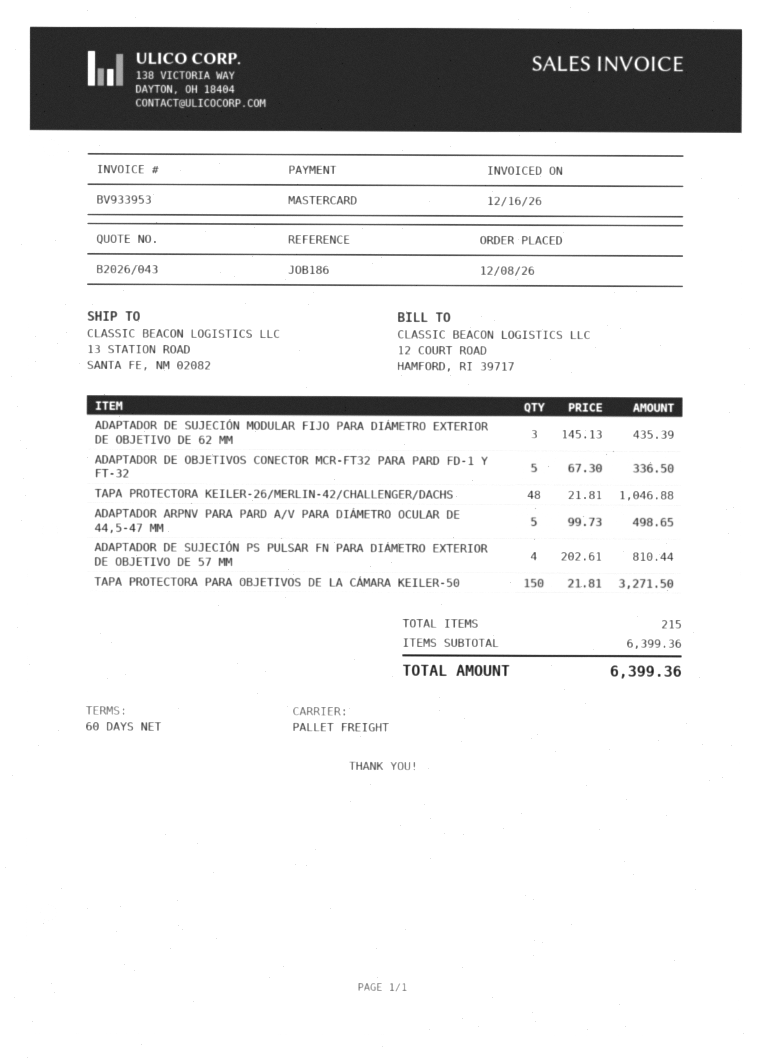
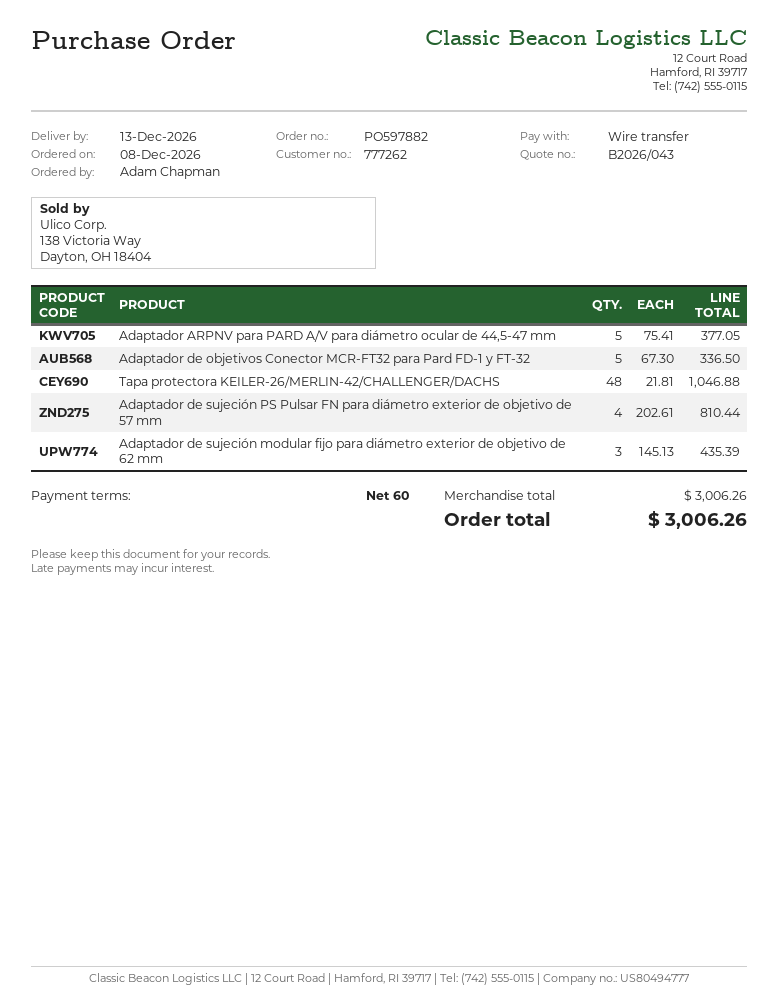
payment method: Mastercard -> bank transfer
ADAPTADOR ARPNV PARA PARD A/V PARA DIÁMETRO OCULAR DE 44,5-47 MM: 5 x 99.73 = 498.65 -> 5 x 75.41 = 377.05
TAPA PROTECTORA PARA OBJETIVOS DE LA CÁMARA KEILER-50: 150 x 21.81 = 3271.50 -> none
subtotal: 6399.36 -> 3006.26
total: 6399.36 -> 3006.26

